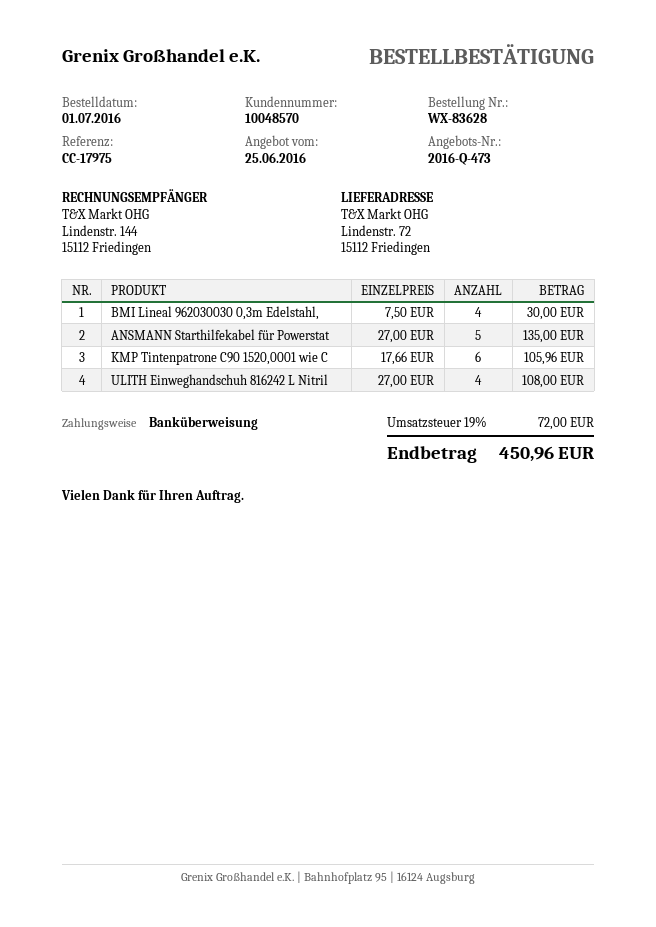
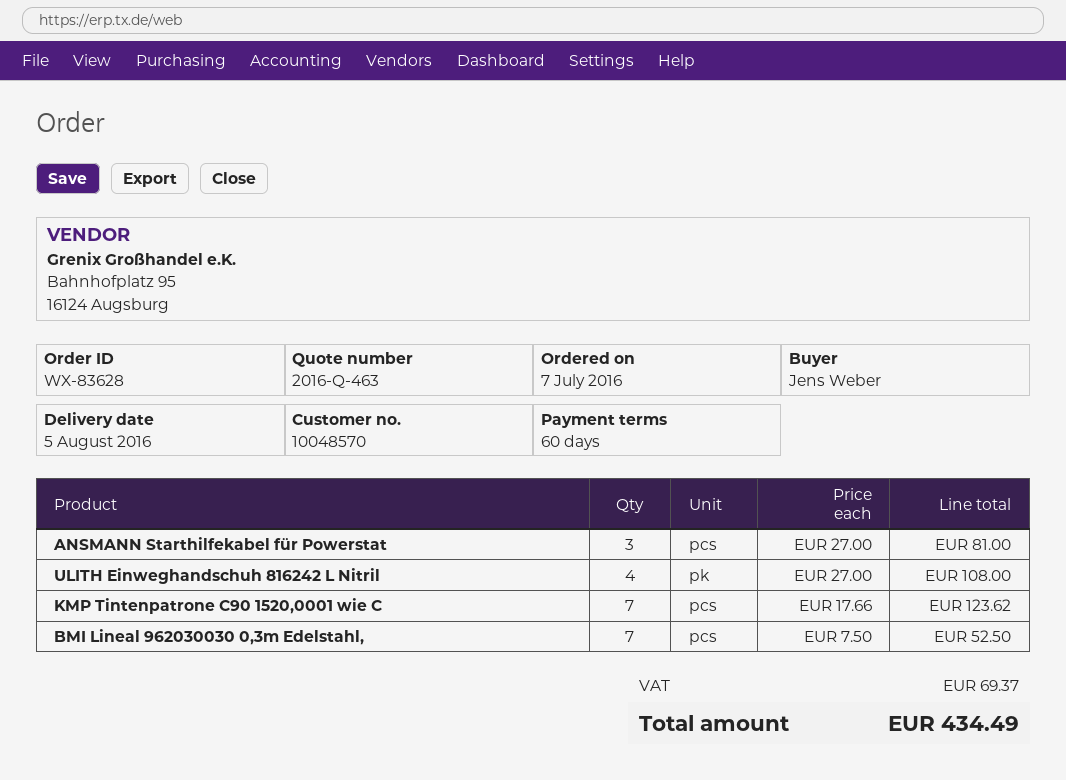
quote number: 2016-Q-473 -> 2016-Q-463
order date: 2016-07-01 -> 2016-07-07
BMI Lineal 962030030 0,3m Edelstahl,: 4 x 7.50 = 30.00 -> 7 x 7.50 = 52.50
ANSMANN Starthilfekabel für Powerstat: 5 x 27.00 = 135.00 -> 3 x 27.00 = 81.00
KMP Tintenpatrone C90 1520,0001 wie C: 6 x 17.66 = 105.96 -> 7 x 17.66 = 123.62
tax: 72.00 -> 69.37
total: 450.96 -> 434.49

